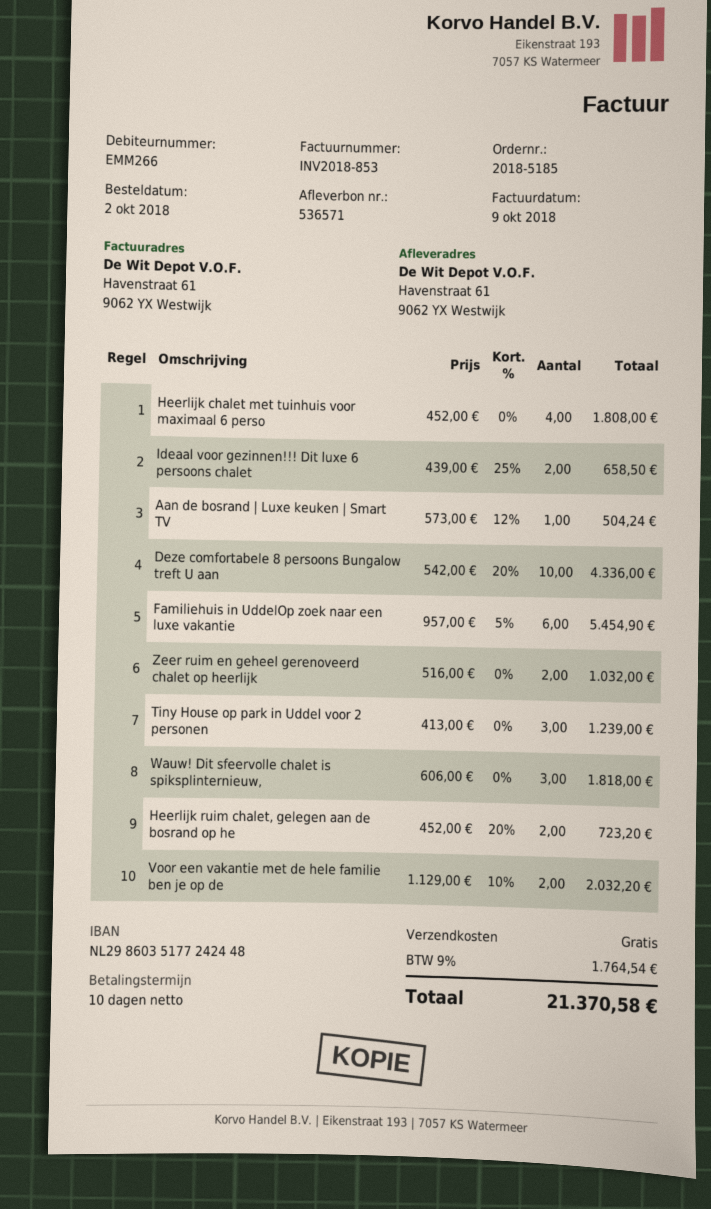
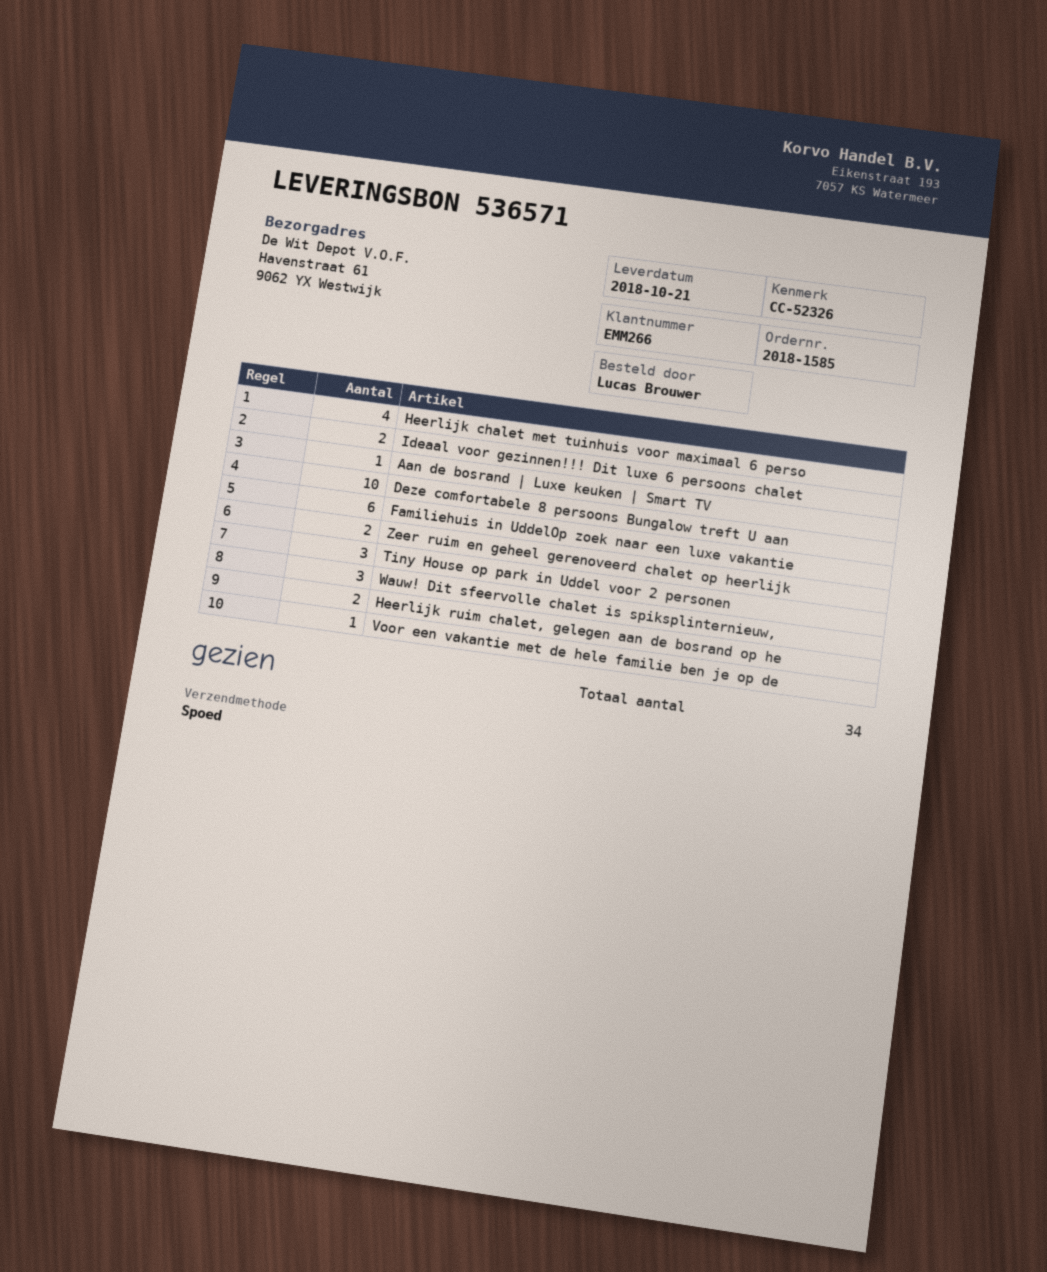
order number: 2018-5185 -> 2018-1585
Voor een vakantie met de hele familie ben je op de: 2 -> 1

